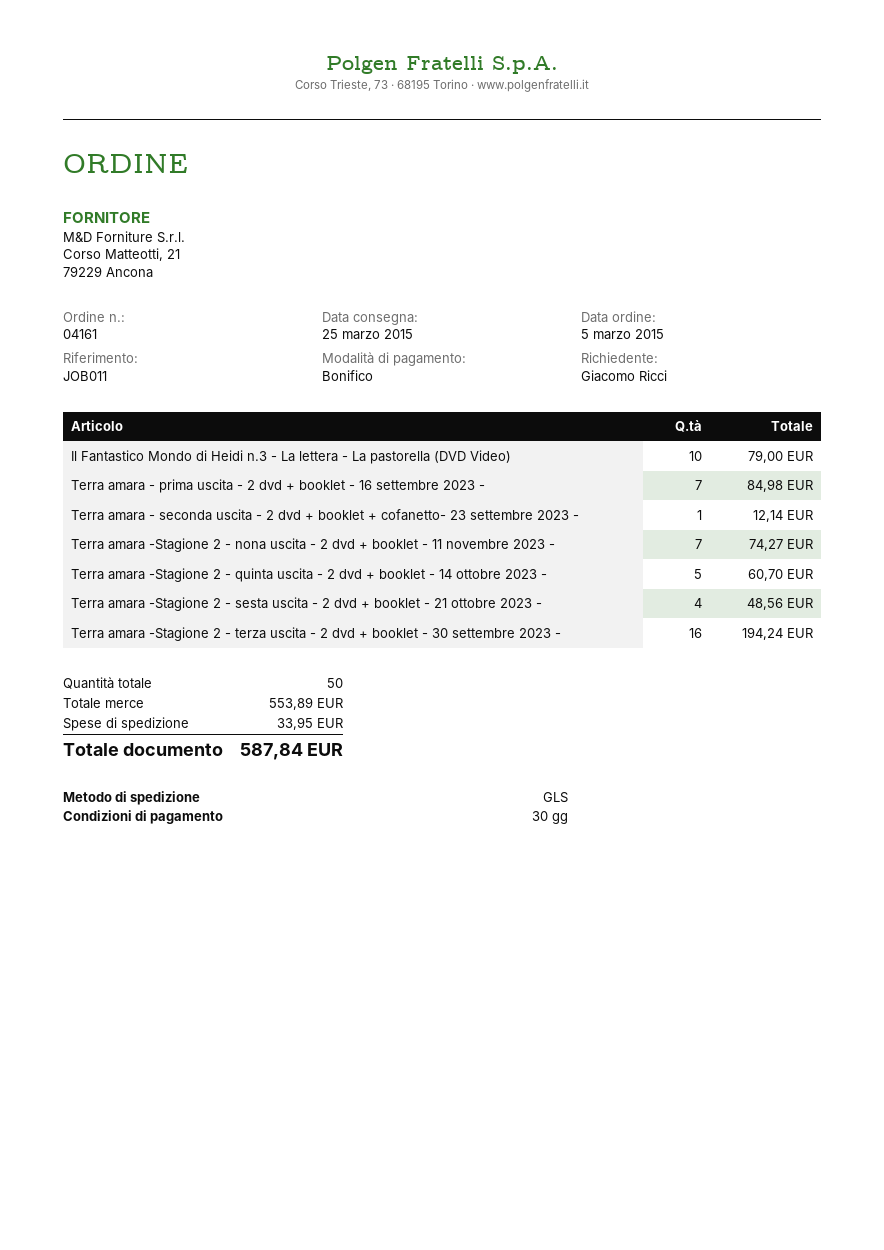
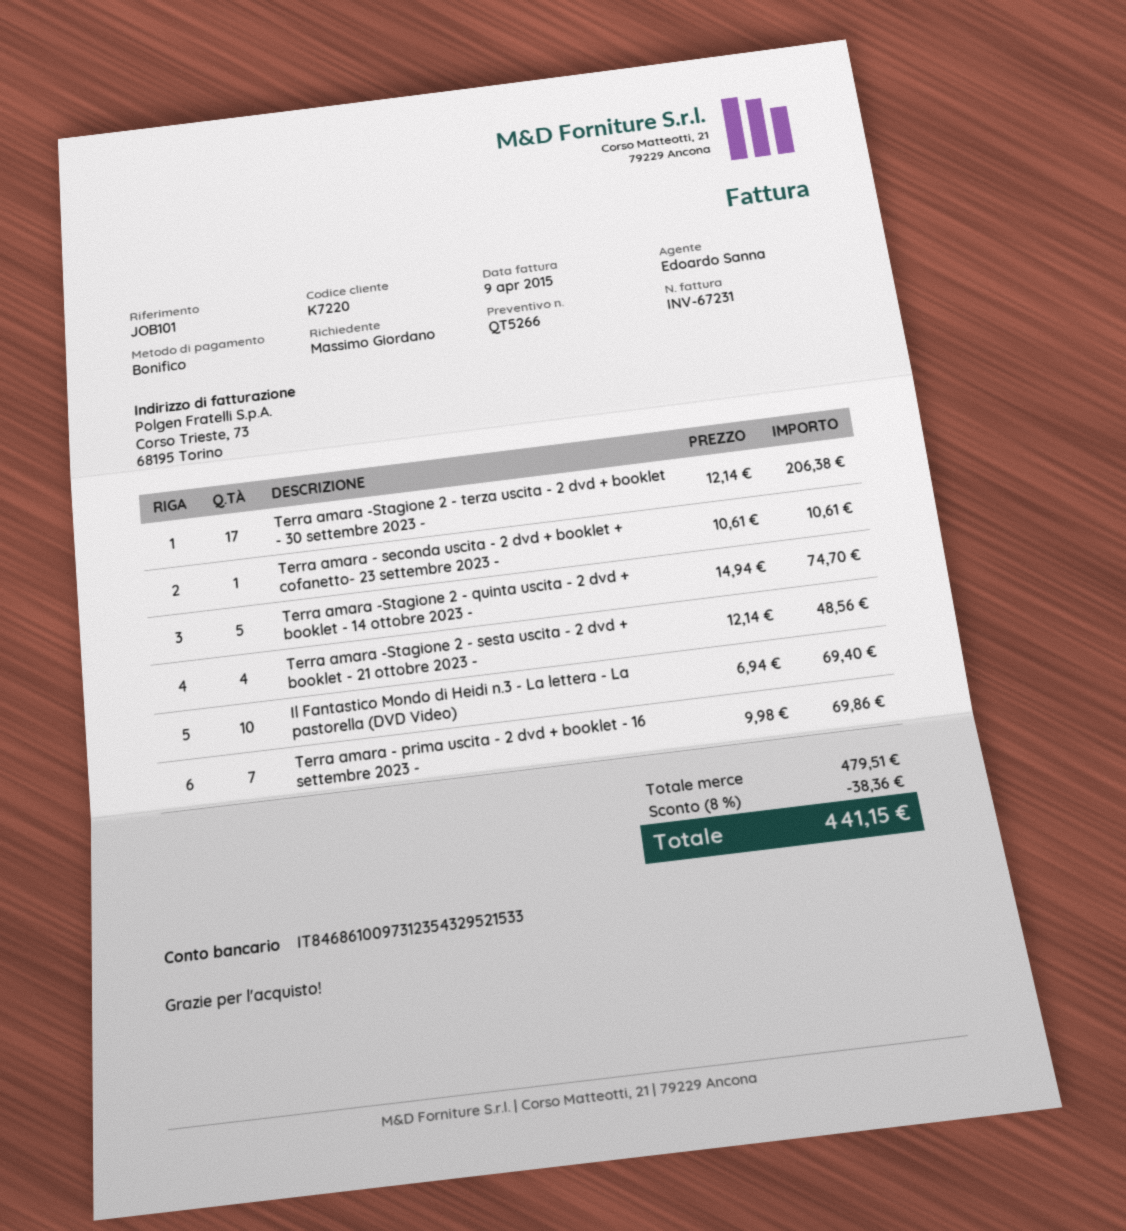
reference: JOB011 -> JOB101
ordered by: Giacomo Ricci -> Massimo Giordano
Il Fantastico Mondo di Heidi n.3 - La lettera - La pastorella (DVD Video): 10 for 79.00 -> 10 for 69.40
Terra amara - prima uscita - 2 dvd + booklet - 16 settembre 2023 -: 7 for 84.98 -> 7 for 69.86
Terra amara - seconda uscita - 2 dvd + booklet + cofanetto- 23 settembre 2023 -: 1 for 12.14 -> 1 for 10.61
Terra amara -Stagione 2 - nona uscita - 2 dvd + booklet - 11 novembre 2023 -: 7 for 74.27 -> none
Terra amara -Stagione 2 - quinta uscita - 2 dvd + booklet - 14 ottobre 2023 -: 5 for 60.70 -> 5 for 74.70
Terra amara -Stagione 2 - terza uscita - 2 dvd + booklet - 30 settembre 2023 -: 16 for 194.24 -> 17 for 206.38
subtotal: 553.89 -> 479.51
discount: none -> 8% = 38.36
shipping: 33.95 -> none
total: 587.84 -> 441.15

